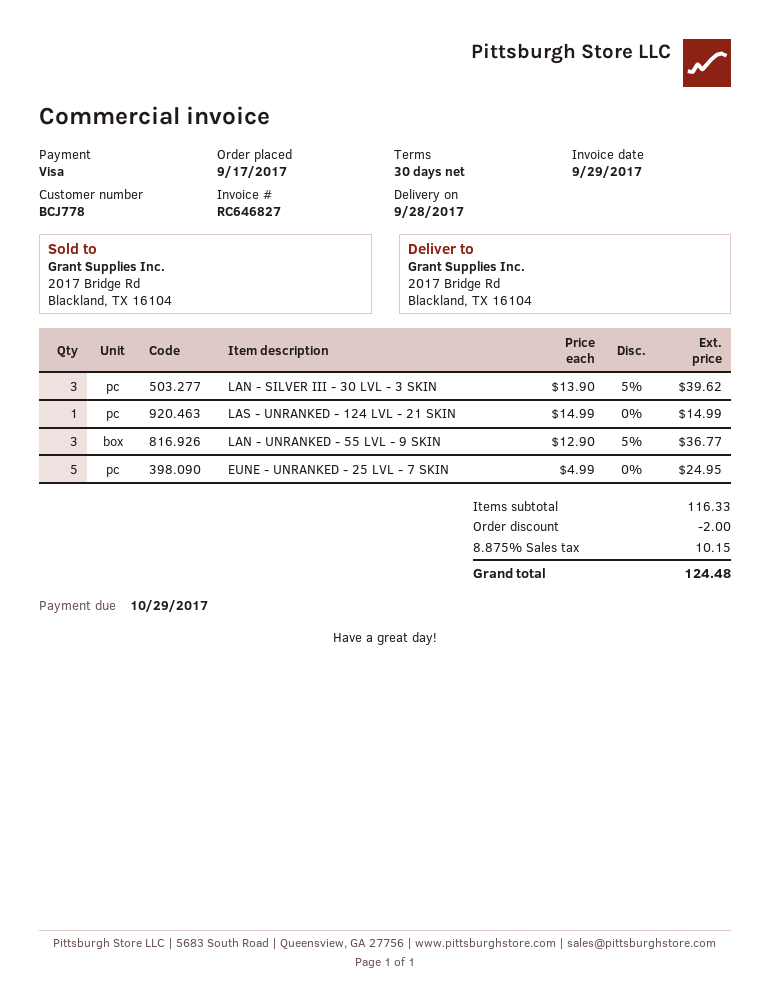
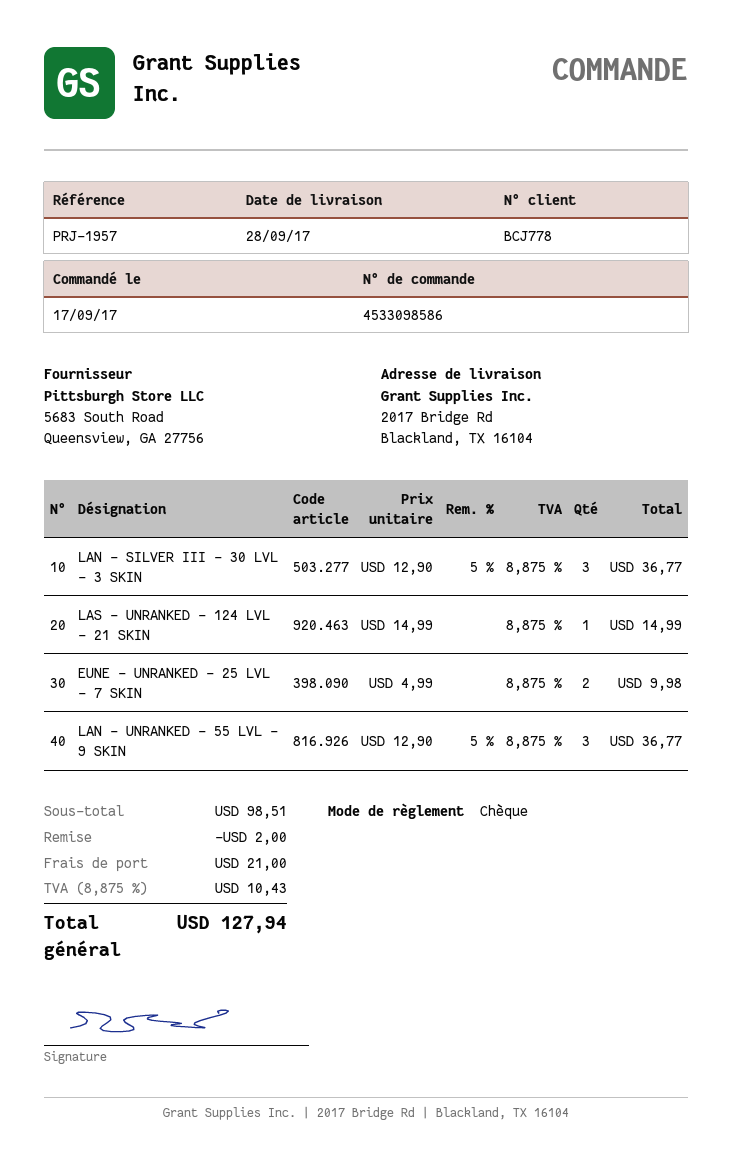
payment method: Visa -> cheque
LAN - SILVER III - 30 LVL - 3 SKIN: 3 x 13.90 - 5% = 39.62 -> 3 x 12.90 - 5% = 36.77
EUNE - UNRANKED - 25 LVL - 7 SKIN: 5 x 4.99 = 24.95 -> 2 x 4.99 = 9.98
subtotal: 116.33 -> 98.51
shipping: none -> 21.00
tax: 8.875% = 10.15 -> 8.875% = 10.43
total: 124.48 -> 127.94

